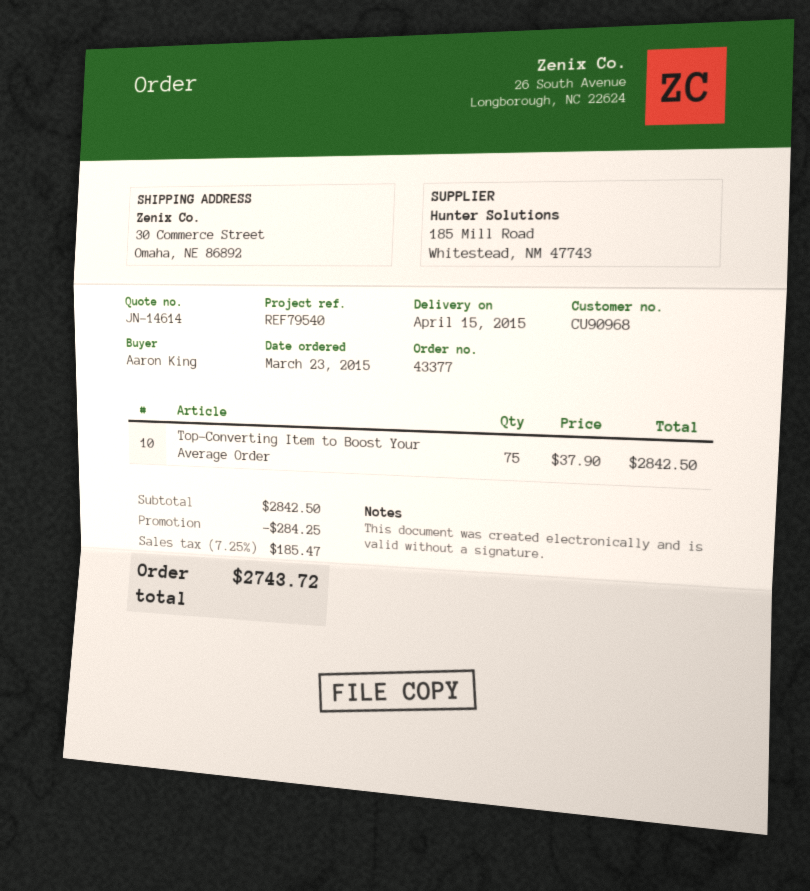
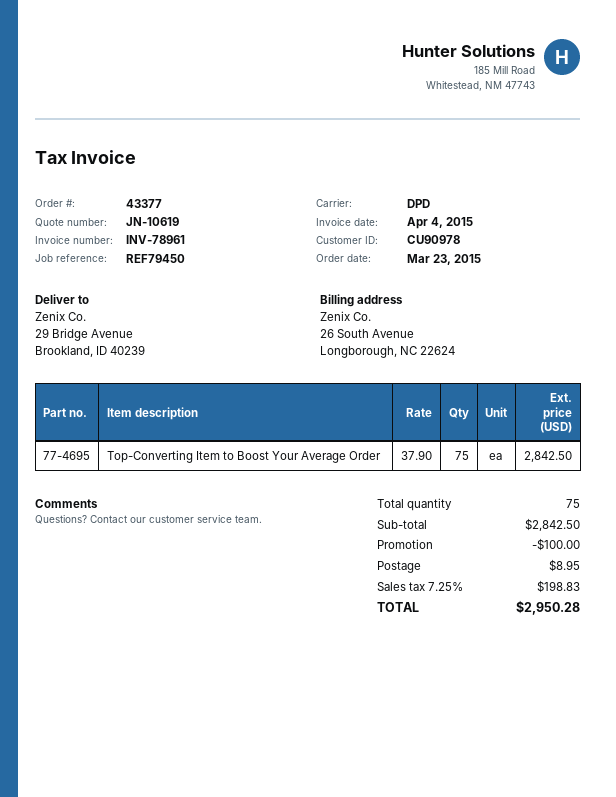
quote number: JN-14614 -> JN-10619
customer number: CU90968 -> CU90978
reference: REF79540 -> REF79450
ship to: 30 Commerce Street, Omaha, NE 86892 -> 29 Bridge Avenue, Brookland, ID 40239
discount: 284.25 -> 100.00
shipping: none -> 8.95
tax: 7.25% = 185.47 -> 7.25% = 198.83
total: 2743.72 -> 2950.28

